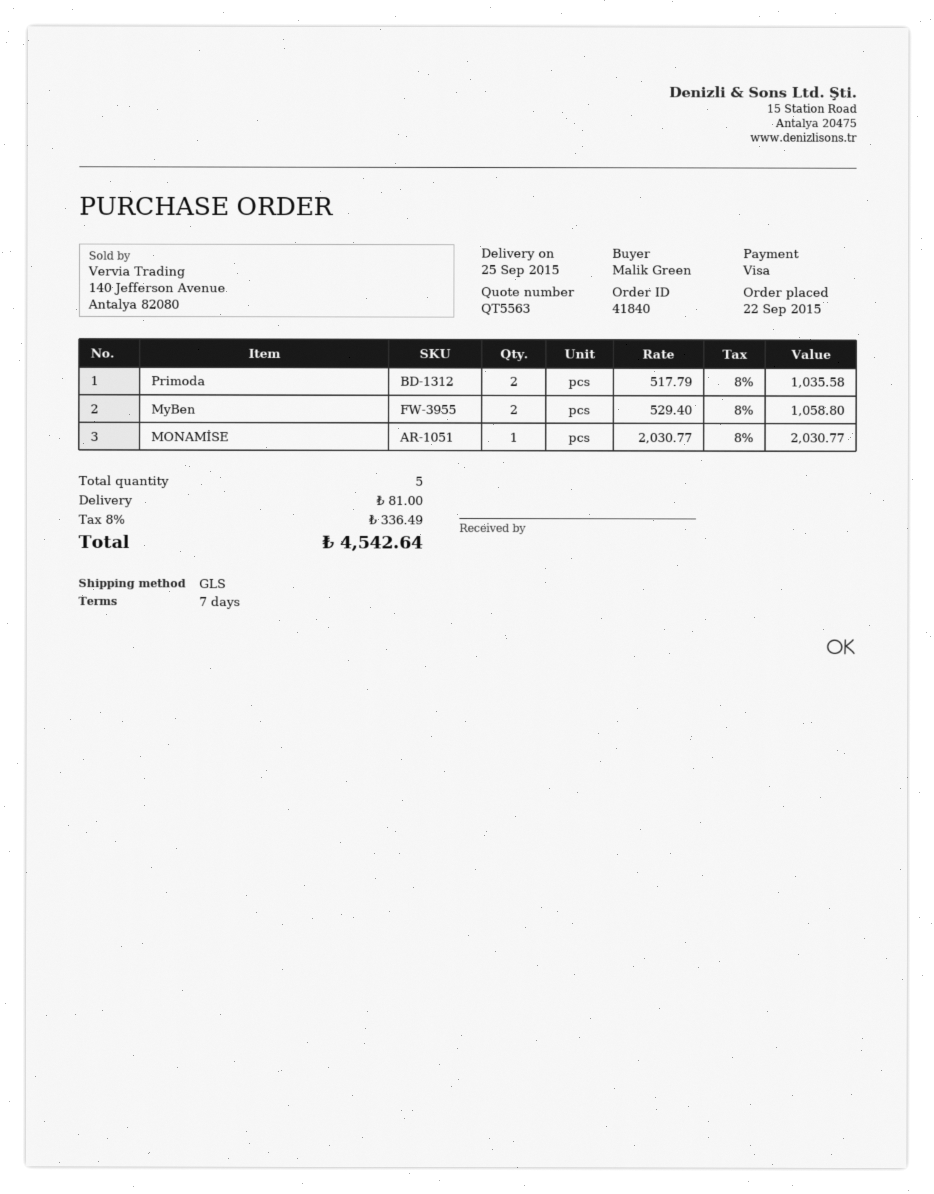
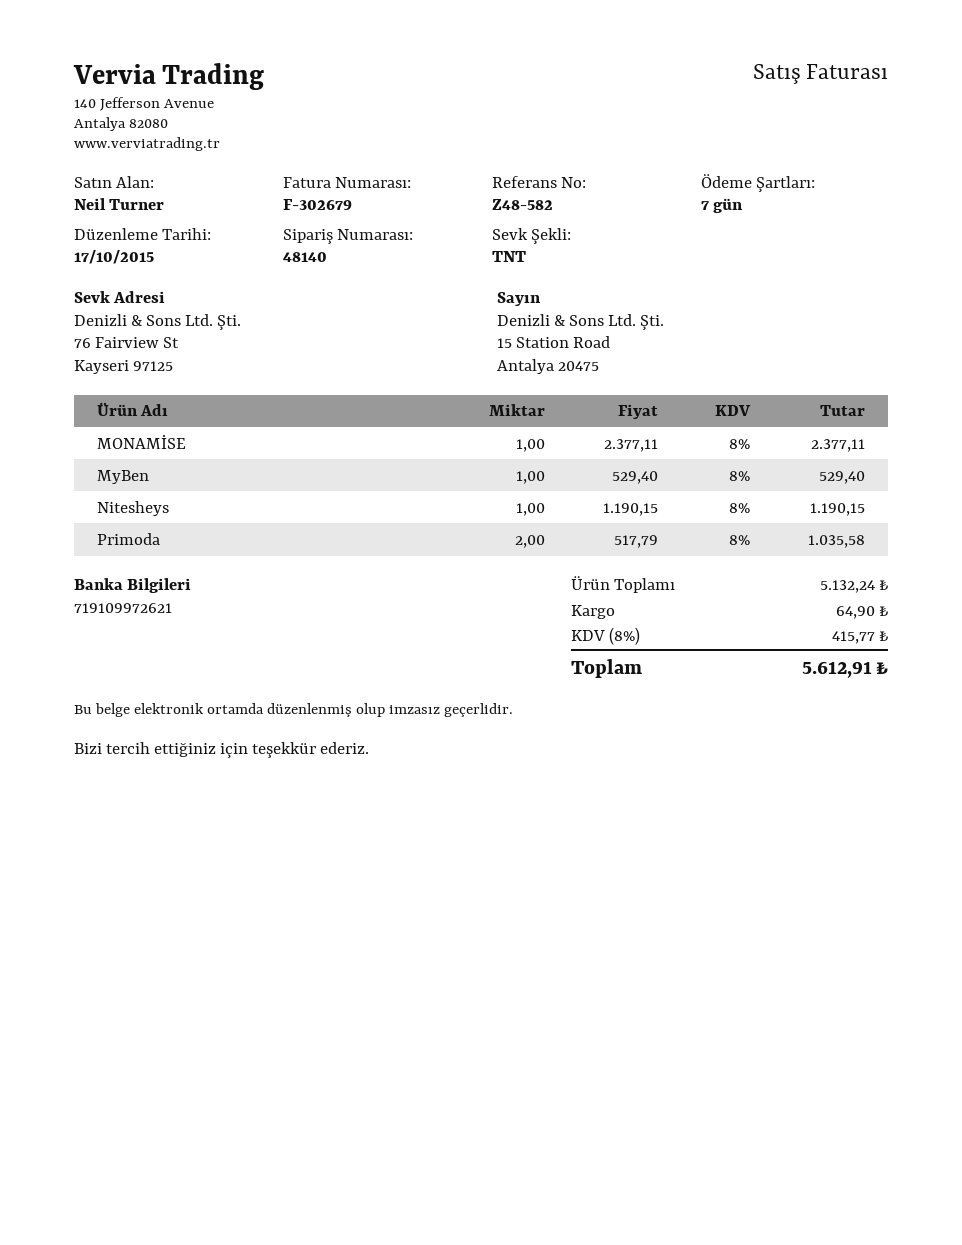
order number: 41840 -> 48140
ordered by: Malik Green -> Neil Turner
shipping method: GLS -> TNT
MyBen: 2 x 529.40 = 1058.80 -> 1 x 529.40 = 529.40
MONAMİSE: 1 x 2030.77 = 2030.77 -> 1 x 2377.11 = 2377.11
Nitesheys: none -> 1 x 1190.15 = 1190.15
shipping: 81.00 -> 64.90
tax: 8% = 336.49 -> 8% = 415.77
total: 4542.64 -> 5612.91

